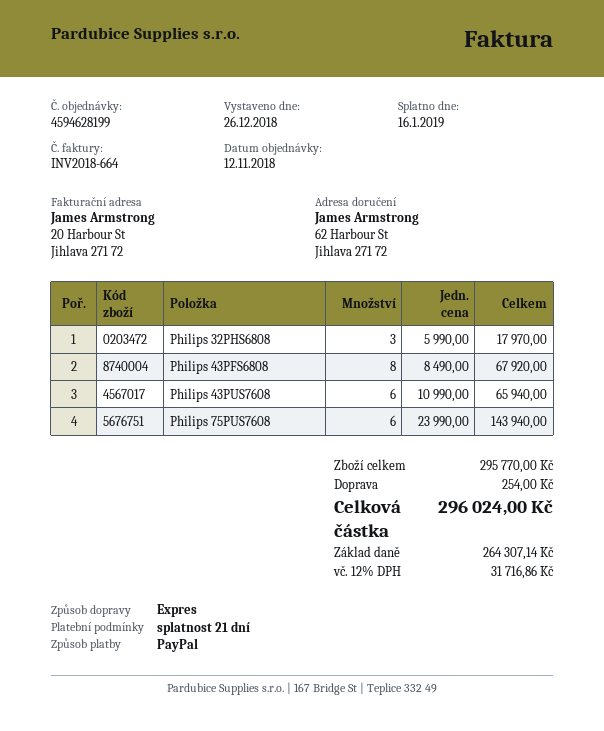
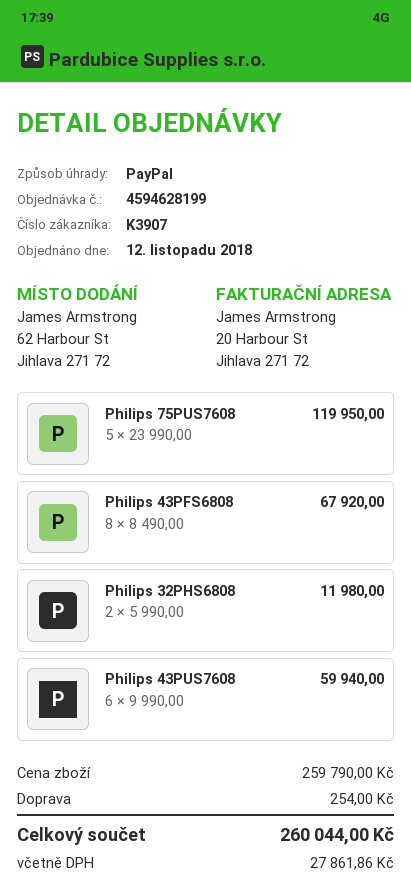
Philips 32PHS6808: 3 x 5990.00 = 17970.00 -> 2 x 5990.00 = 11980.00
Philips 43PUS7608: 6 x 10990.00 = 65940.00 -> 6 x 9990.00 = 59940.00
Philips 75PUS7608: 6 x 23990.00 = 143940.00 -> 5 x 23990.00 = 119950.00
subtotal: 295770.00 -> 259790.00
tax: 31716.86 -> 27861.86
total: 296024.00 -> 260044.00

